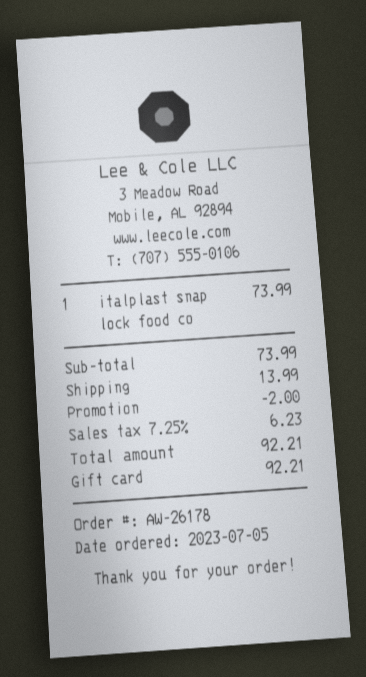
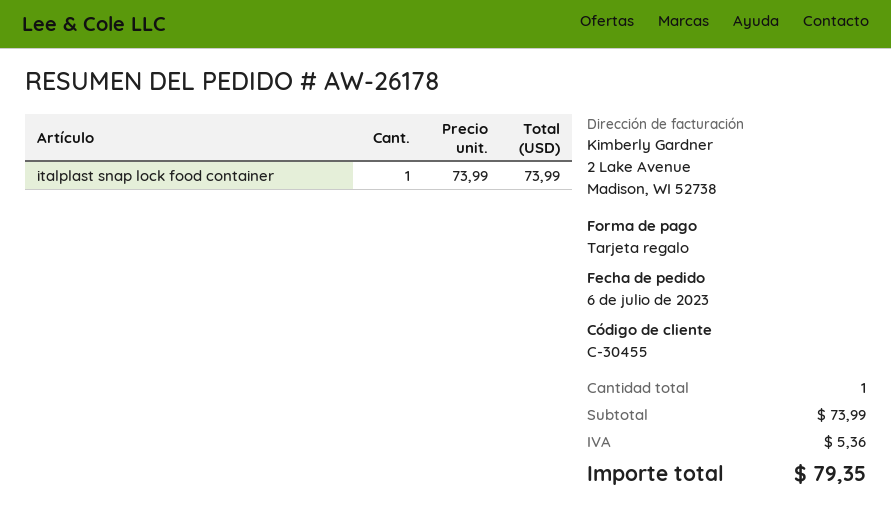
order date: 2023-07-05 -> 2023-07-06
discount: 2.00 -> none
shipping: 13.99 -> none
tax: 6.23 -> 5.36
total: 92.21 -> 79.35

